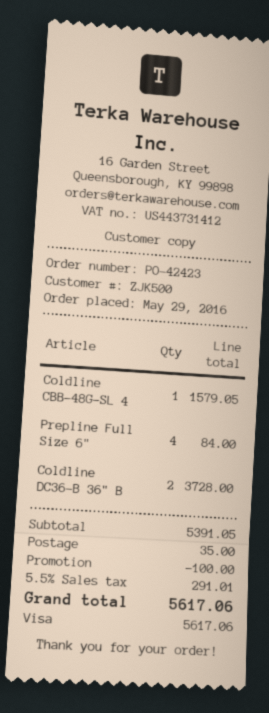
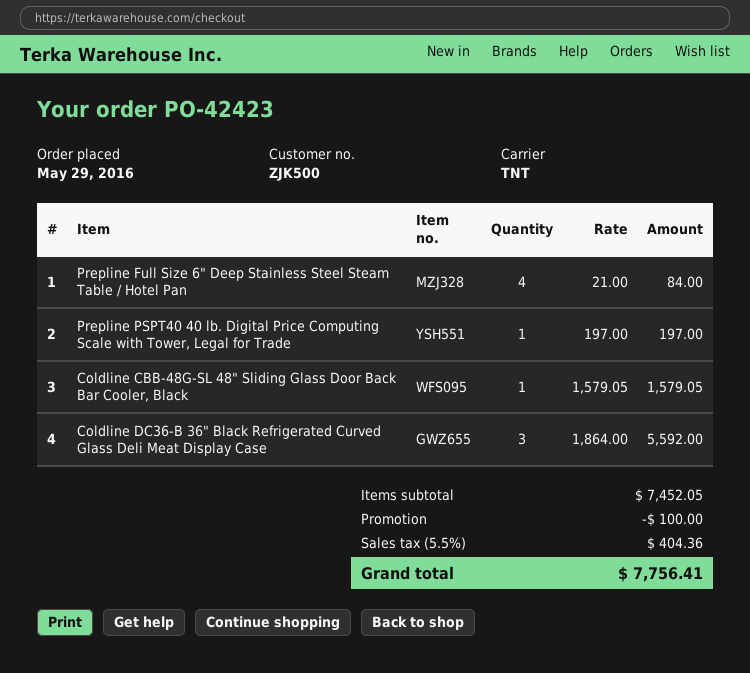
Coldline DC36-B 36" B: 2 for 3728.00 -> 3 for 5592.00
Prepline PSPT40 40 lb. Digital Price Computing Scale with Tower, Legal for Trade: none -> 1 for 197.00
subtotal: 5391.05 -> 7452.05
shipping: 35.00 -> none
tax: 5.5% = 291.01 -> 5.5% = 404.36
total: 5617.06 -> 7756.41

